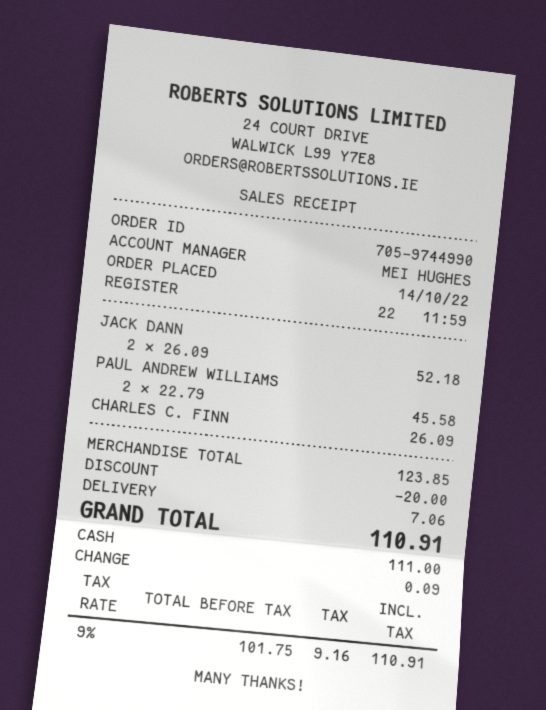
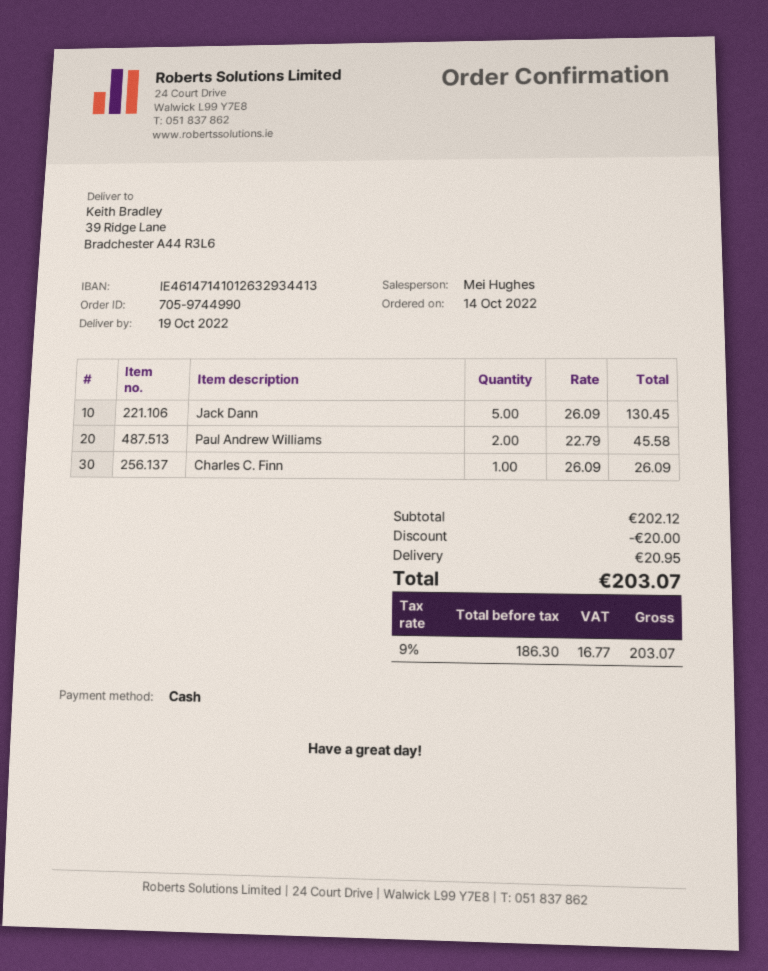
JACK DANN: 2 x 26.09 = 52.18 -> 5 x 26.09 = 130.45
subtotal: 123.85 -> 202.12
shipping: 7.06 -> 20.95
net: 101.75 -> 186.30
tax: 9% = 9.16 -> 9% = 16.77
total: 110.91 -> 203.07

